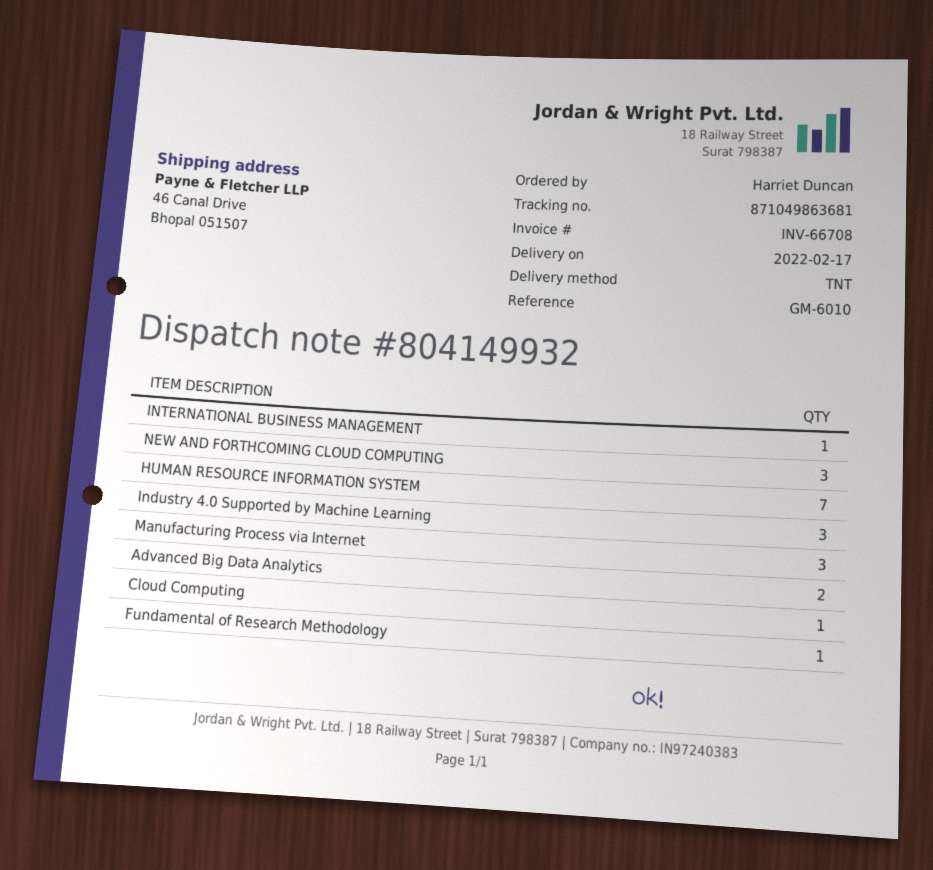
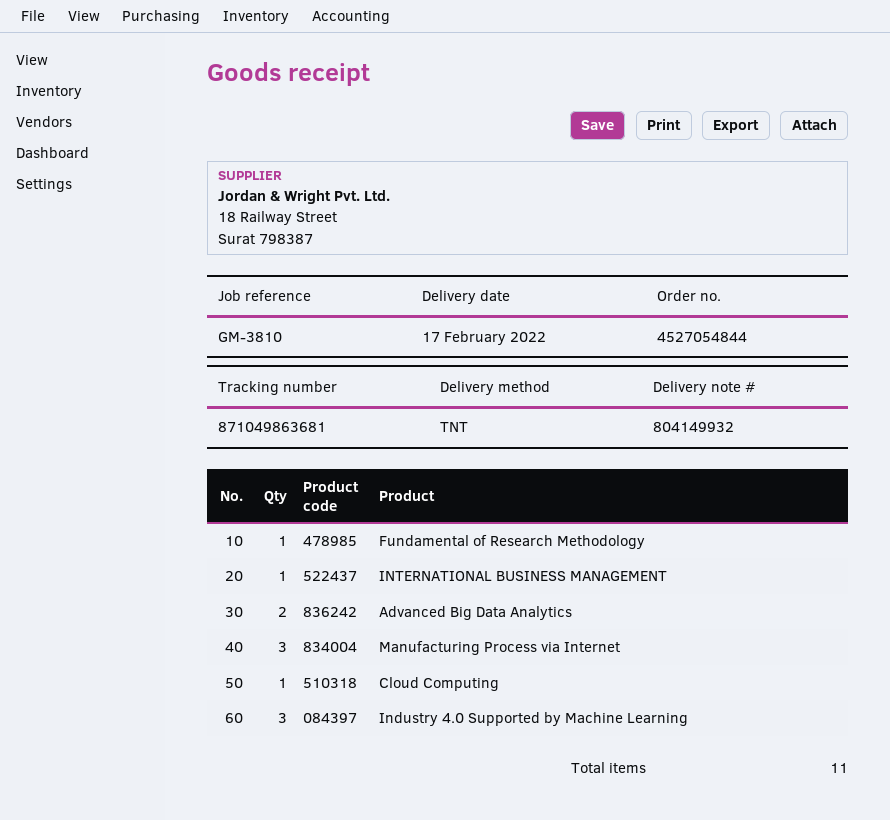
reference: GM-6010 -> GM-3810
NEW AND FORTHCOMING CLOUD COMPUTING: 3 -> none
HUMAN RESOURCE INFORMATION SYSTEM: 7 -> none

